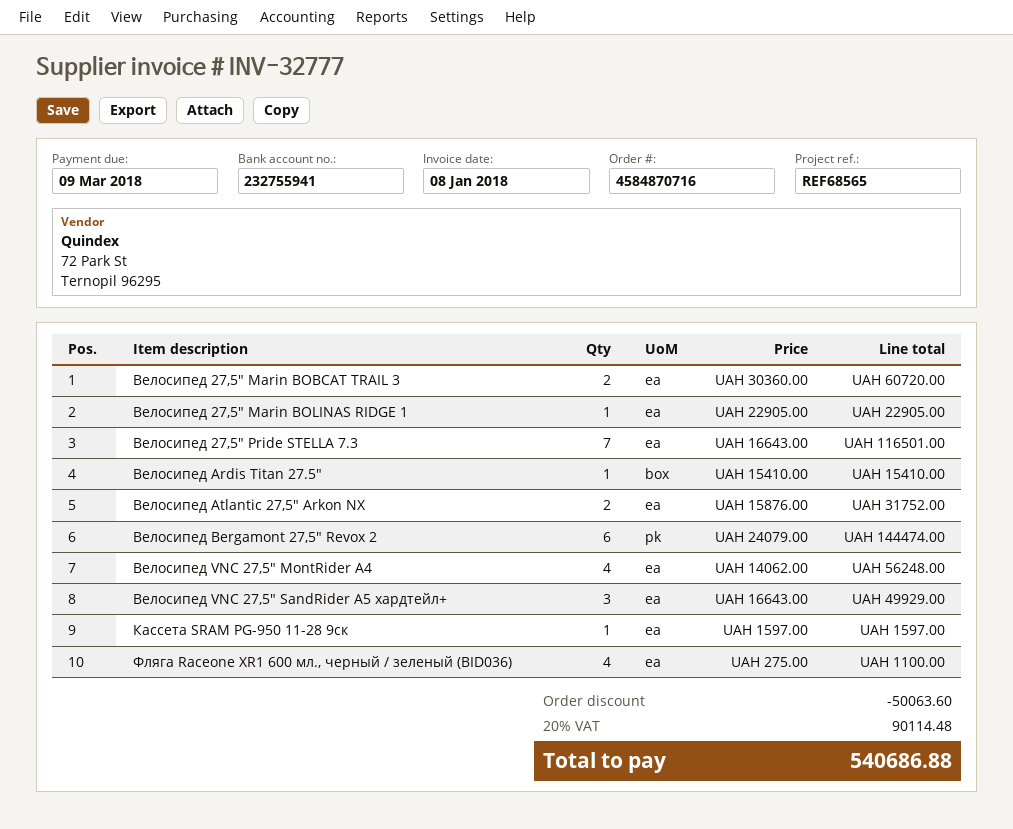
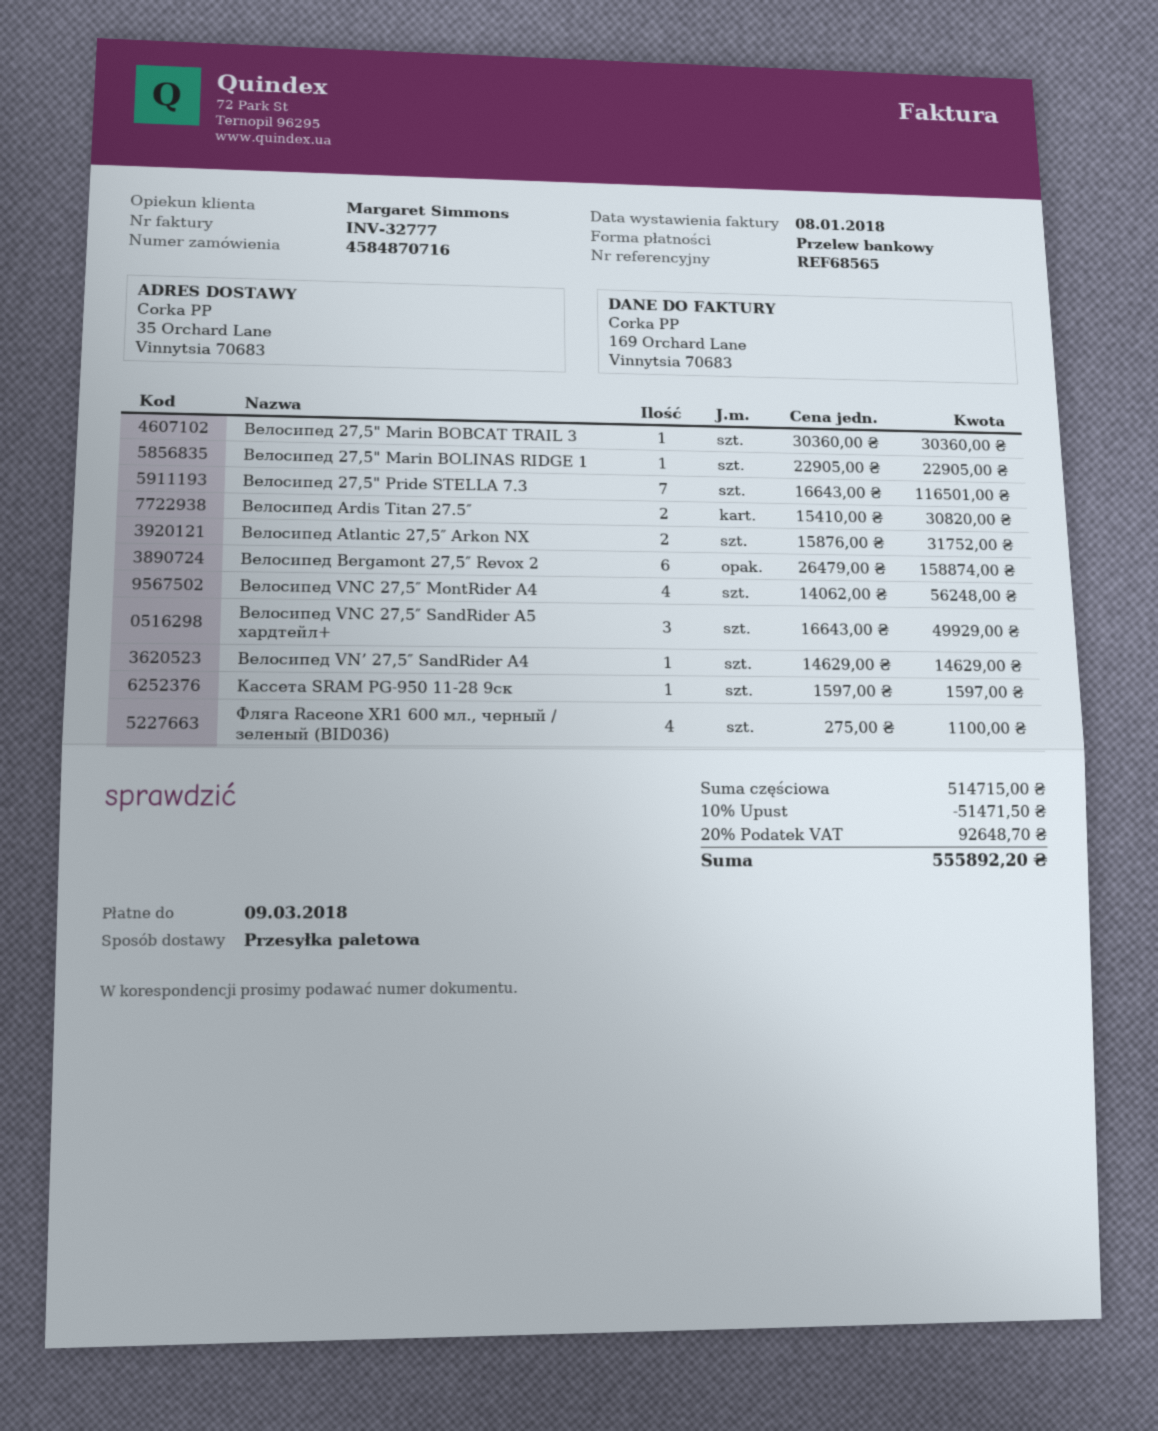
Велосипед 27,5" Marin BOBCAT TRAIL 3: 2 x 30360.00 = 60720.00 -> 1 x 30360.00 = 30360.00
Велосипед Ardis Titan 27.5″: 1 x 15410.00 = 15410.00 -> 2 x 15410.00 = 30820.00
Велосипед Bergamont 27,5″ Revox 2: 6 x 24079.00 = 144474.00 -> 6 x 26479.00 = 158874.00
Велосипед VN’ 27,5″ SandRider A4: none -> 1 x 14629.00 = 14629.00
discount: 50063.60 -> 51471.50
tax: 20% = 90114.48 -> 20% = 92648.70
total: 540686.88 -> 555892.20

